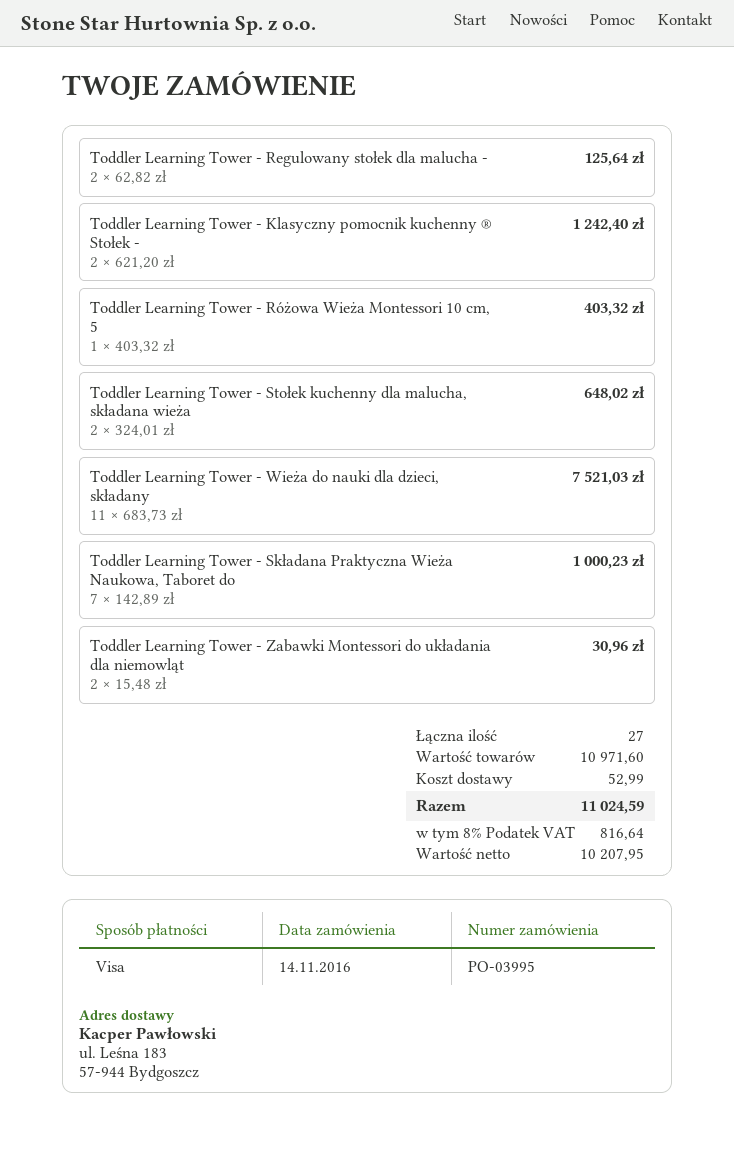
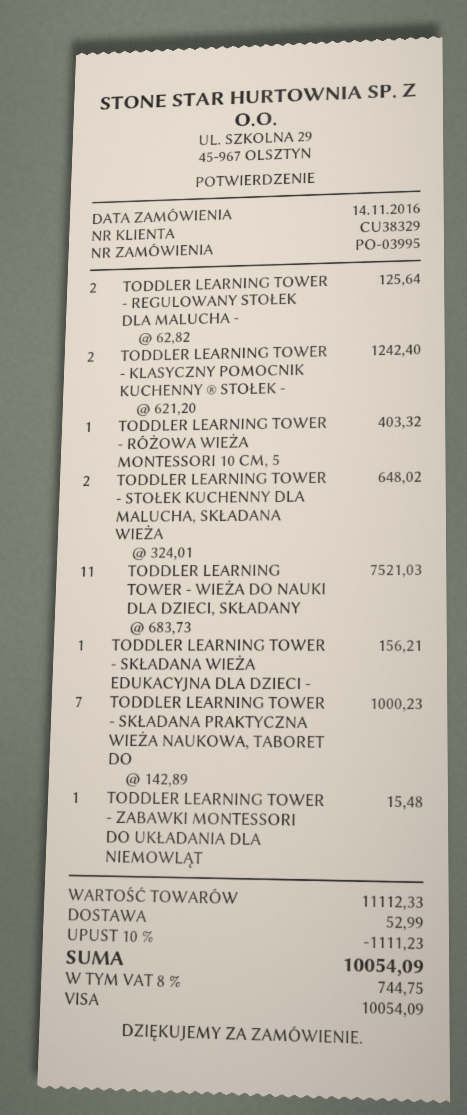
Toddler Learning Tower - Zabawki Montessori do układania dla niemowląt: 2 x 15.48 = 30.96 -> 1 x 15.48 = 15.48
TODDLER LEARNING TOWER - SKŁADANA WIEŻA EDUKACYJNA DLA DZIECI -: none -> 1 x 156.21 = 156.21
subtotal: 10971.60 -> 11112.33
discount: none -> 10% = 1111.23
tax: 8% = 816.64 -> 8% = 744.75
total: 11024.59 -> 10054.09

